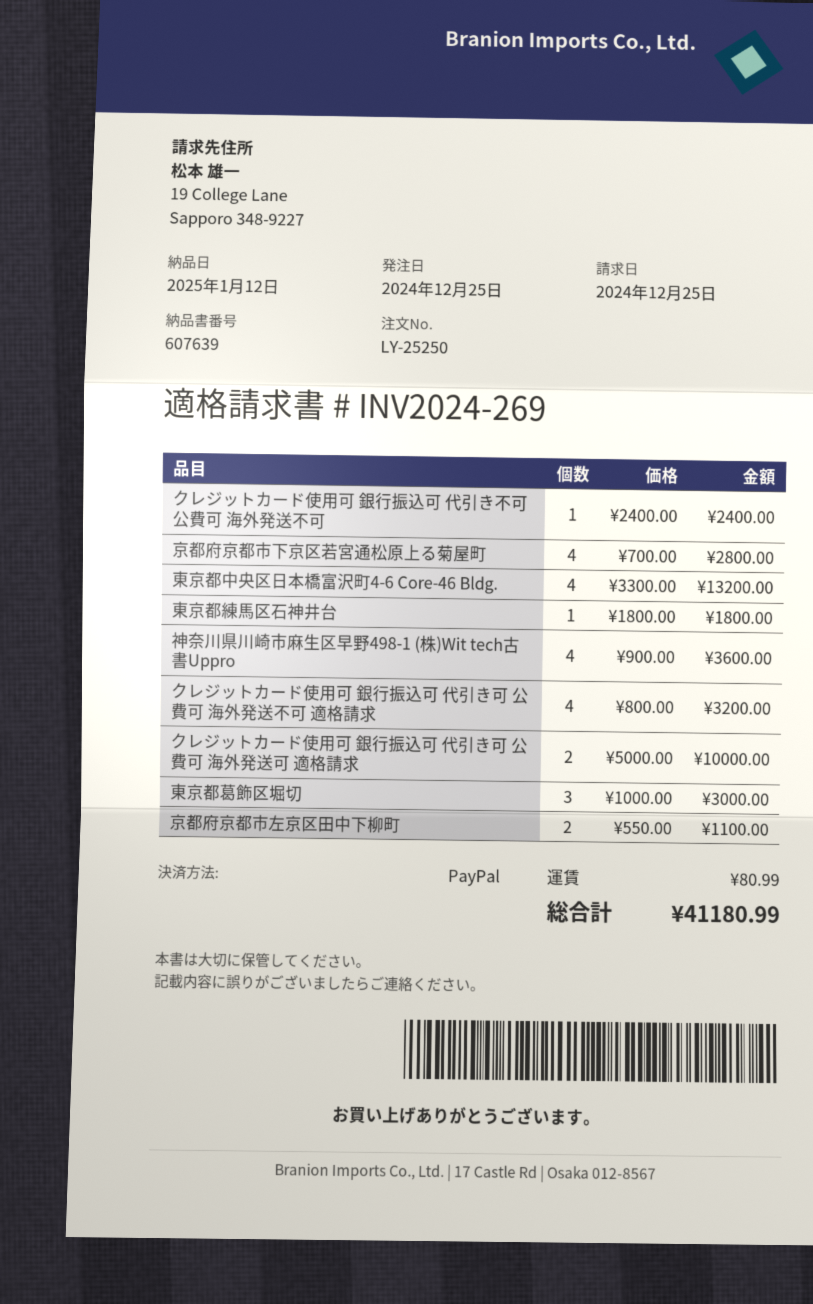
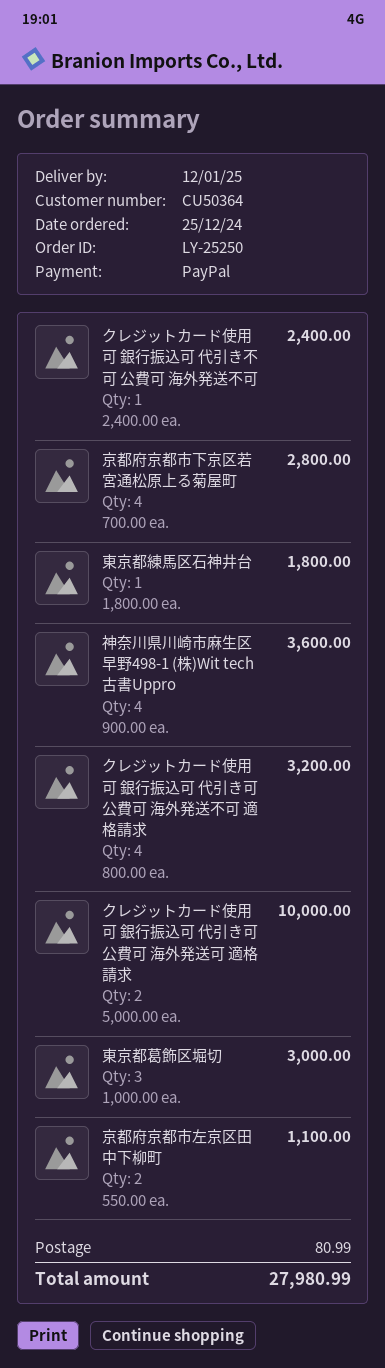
東京都中央区日本橋富沢町4-6 Core-46 Bldg.: 4 x 3300.00 = 13200.00 -> none
total: 41180.99 -> 27980.99

